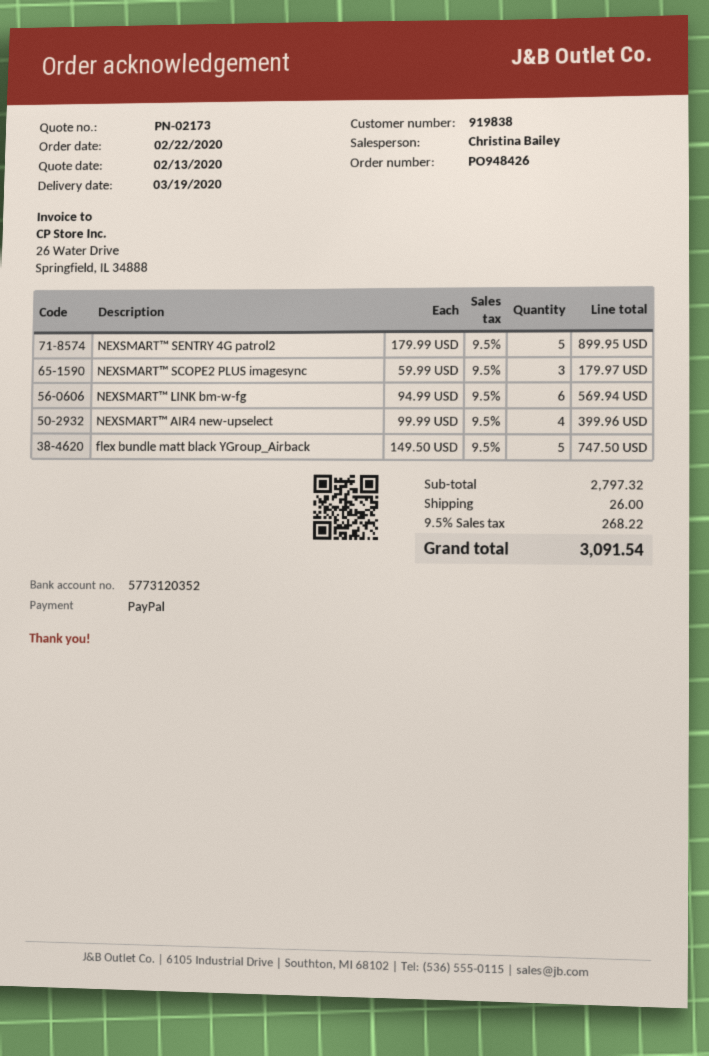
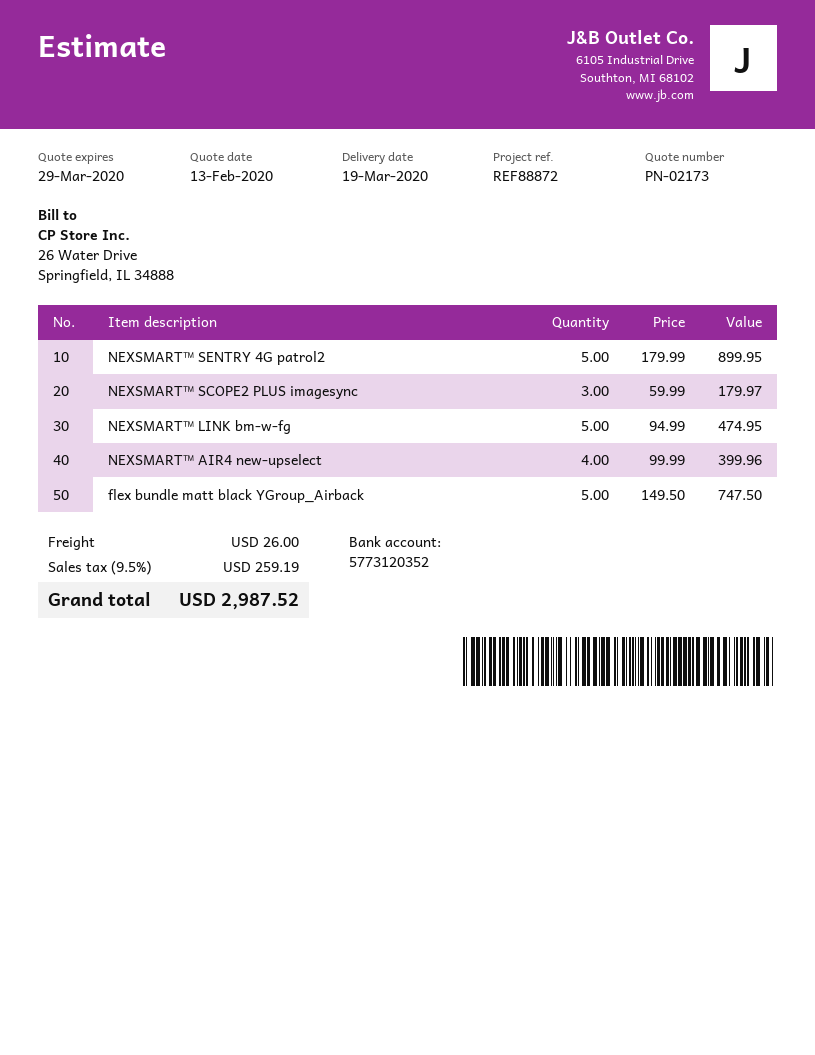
NEXSMART™ LINK bm-w-fg: 6 x 94.99 = 569.94 -> 5 x 94.99 = 474.95
tax: 9.5% = 268.22 -> 9.5% = 259.19
total: 3091.54 -> 2987.52

